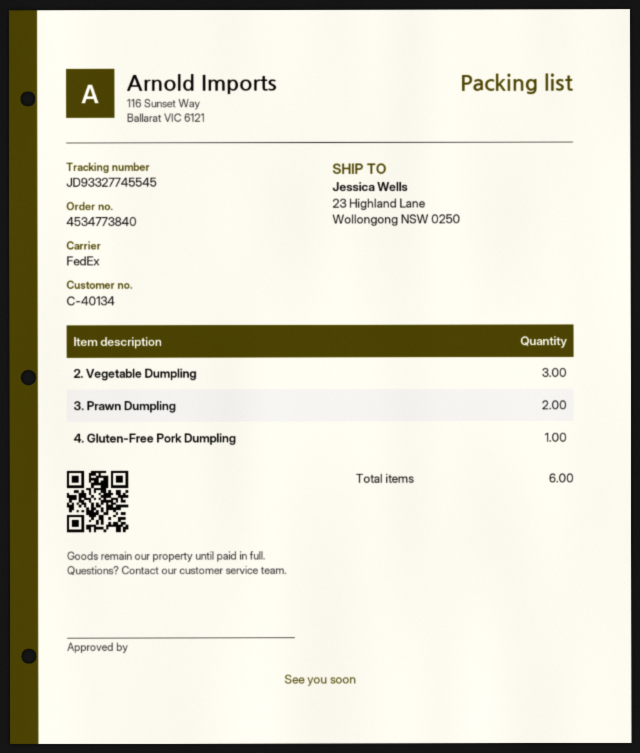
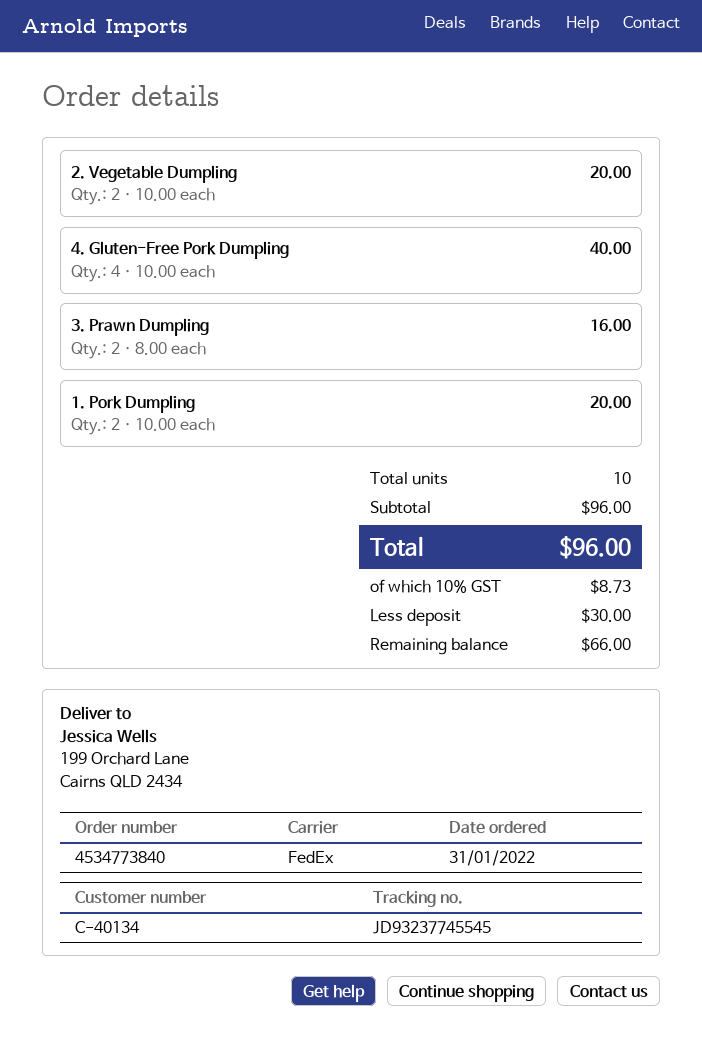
tracking number: JD93327745545 -> JD93237745545
ship to: 23 Highland Lane, Wollongong NSW 0250 -> 199 Orchard Lane, Cairns QLD 2434
2. Vegetable Dumpling: 3 -> 2
4. Gluten-Free Pork Dumpling: 1 -> 4
1. Pork Dumpling: none -> 2
total quantity: 6 -> 10

